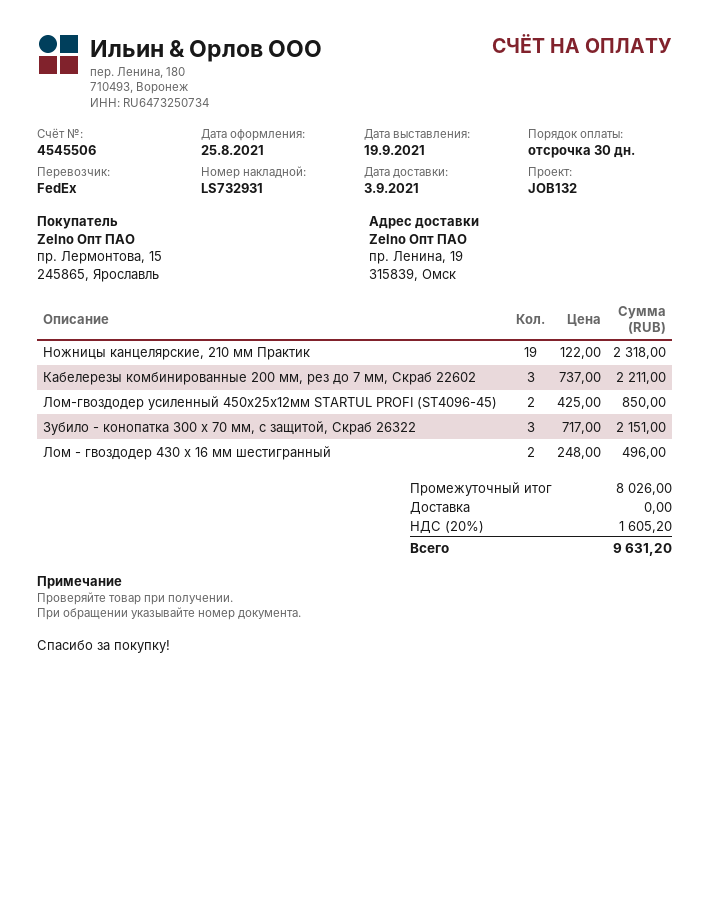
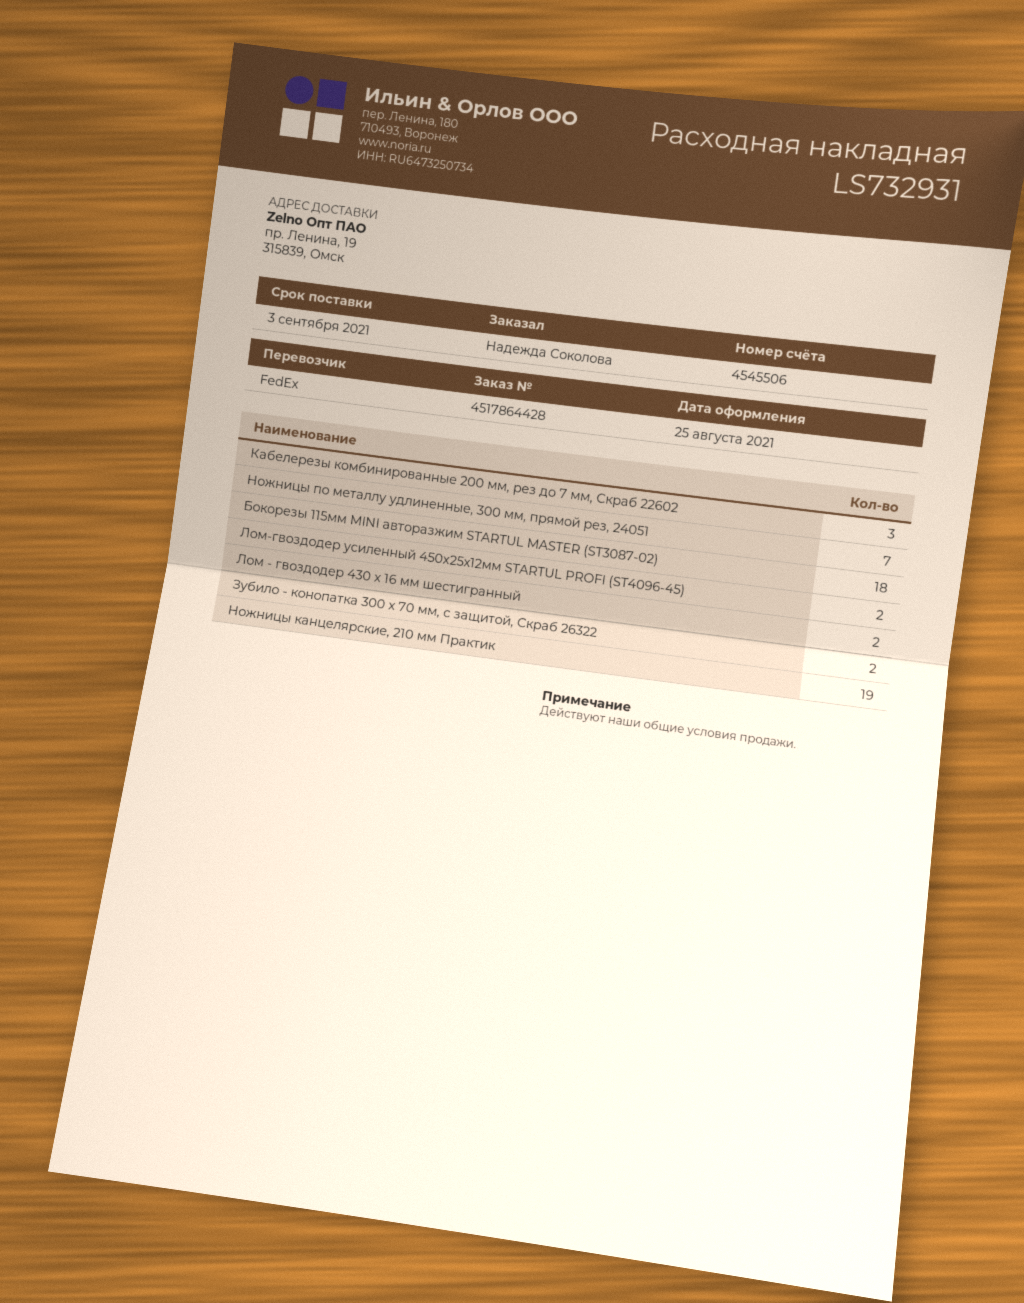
Зубило - конопатка 300 х 70 мм, с защитой, Скраб 26322: 3 -> 2
Ножницы по металлу удлиненные, 300 мм, прямой рез, 24051: none -> 7
Бокорезы 115мм MINI авторазжим STARTUL MASTER (ST3087-02): none -> 18

